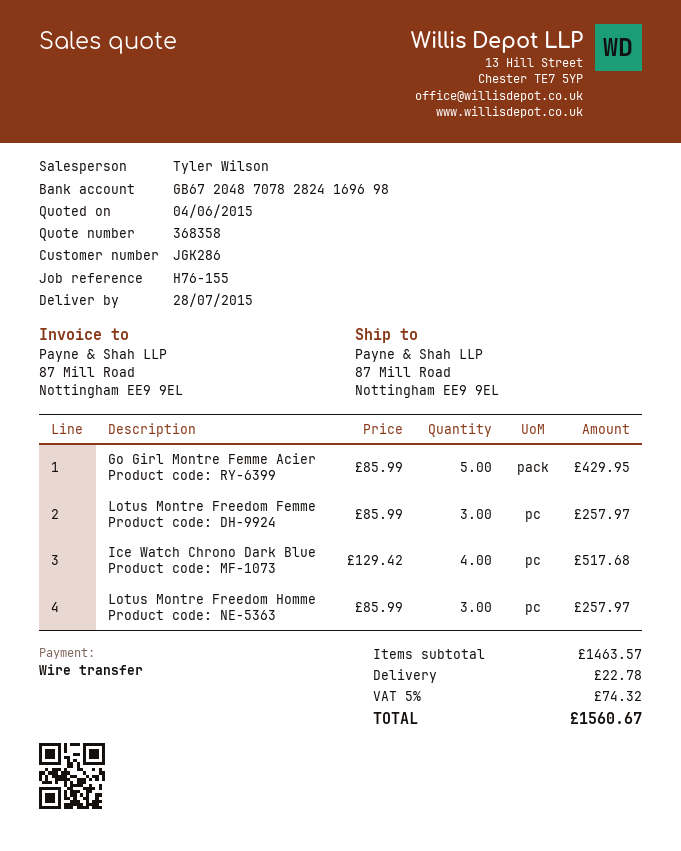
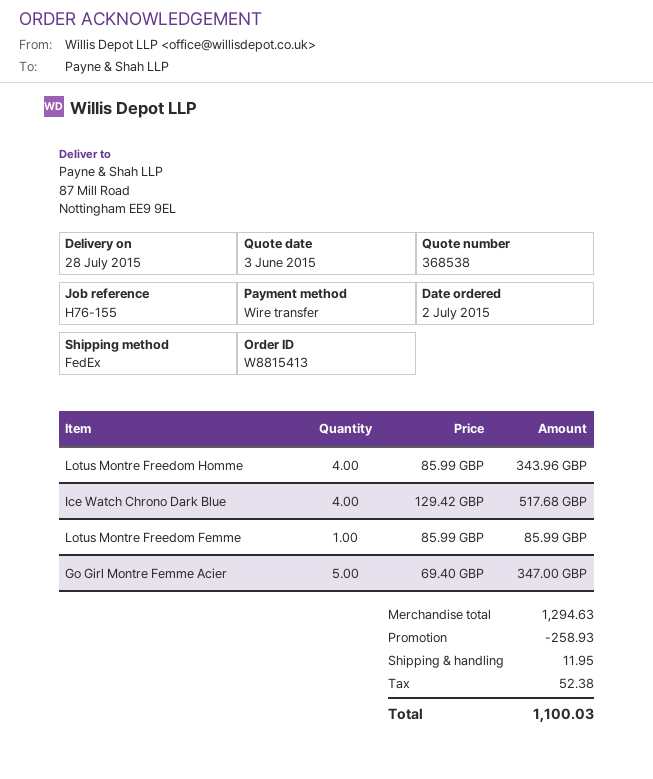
quote number: 368358 -> 368538
quote date: 2015-06-04 -> 2015-06-03
Go Girl Montre Femme Acier: 5 x 85.99 = 429.95 -> 5 x 69.40 = 347.00
Lotus Montre Freedom Femme: 3 x 85.99 = 257.97 -> 1 x 85.99 = 85.99
Lotus Montre Freedom Homme: 3 x 85.99 = 257.97 -> 4 x 85.99 = 343.96
subtotal: 1463.57 -> 1294.63
discount: none -> 258.93
shipping: 22.78 -> 11.95
tax: 74.32 -> 52.38
total: 1560.67 -> 1100.03

